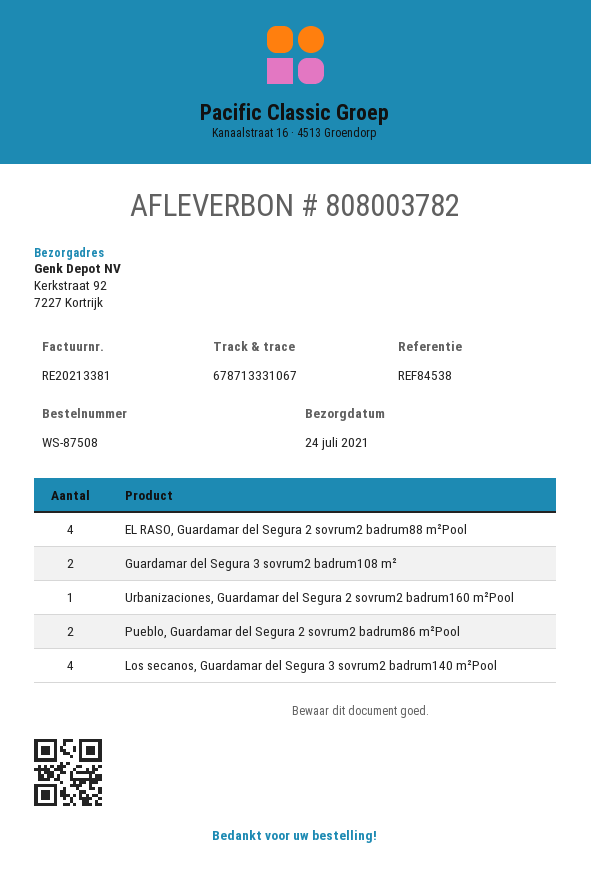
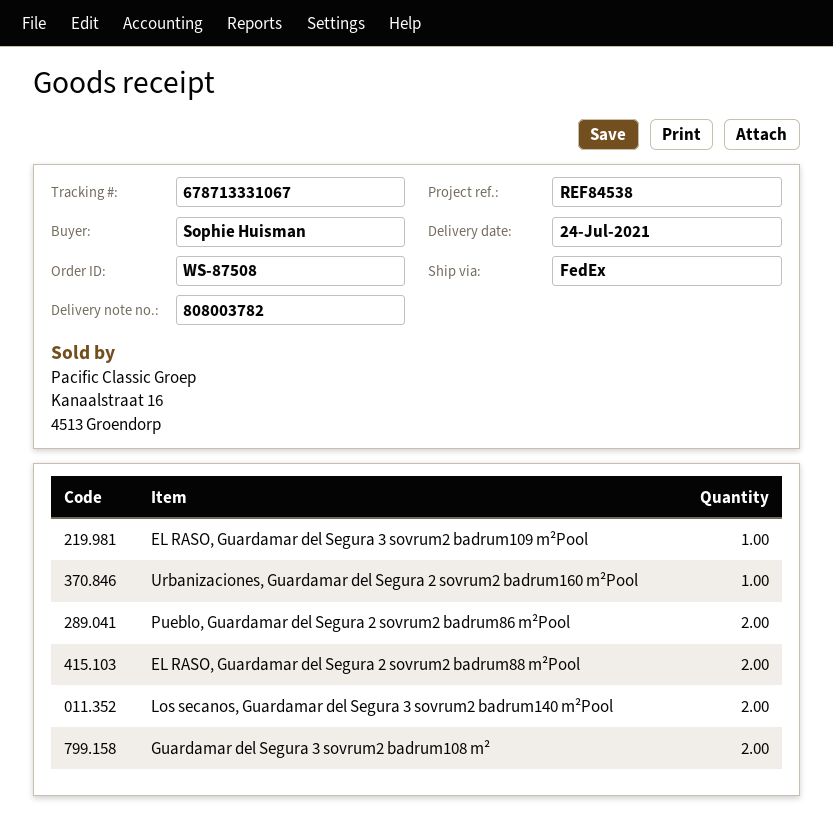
EL RASO, Guardamar del Segura 2 sovrum2 badrum88 m²Pool: 4 -> 2
Los secanos, Guardamar del Segura 3 sovrum2 badrum140 m²Pool: 4 -> 2
EL RASO, Guardamar del Segura 3 sovrum2 badrum109 m²Pool: none -> 1

